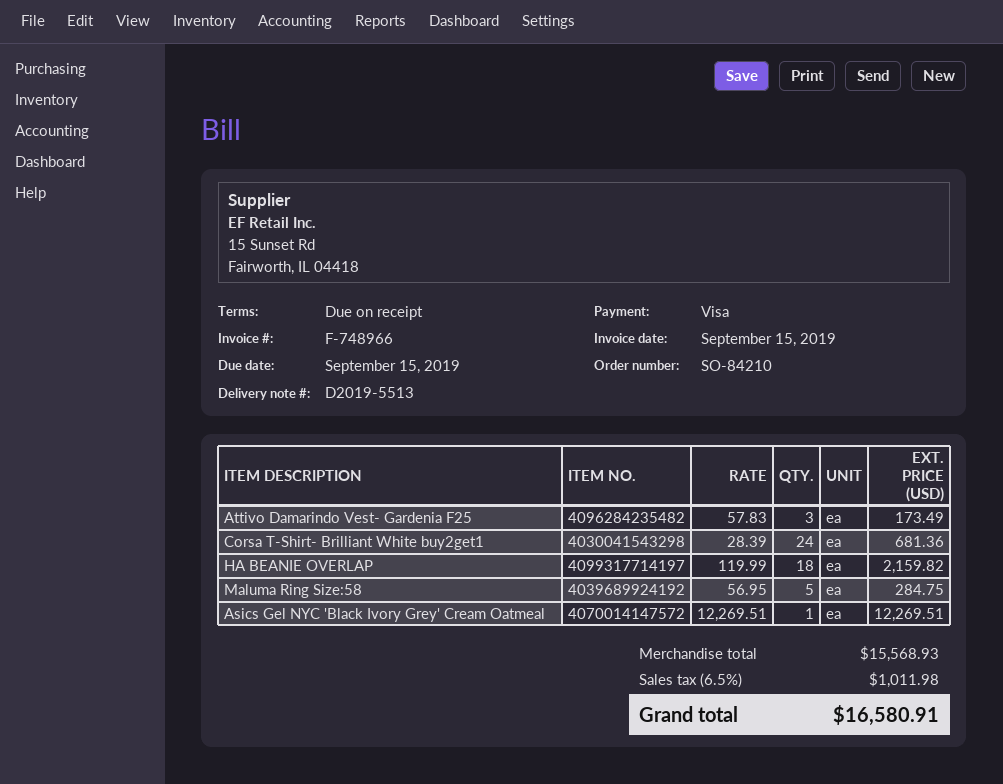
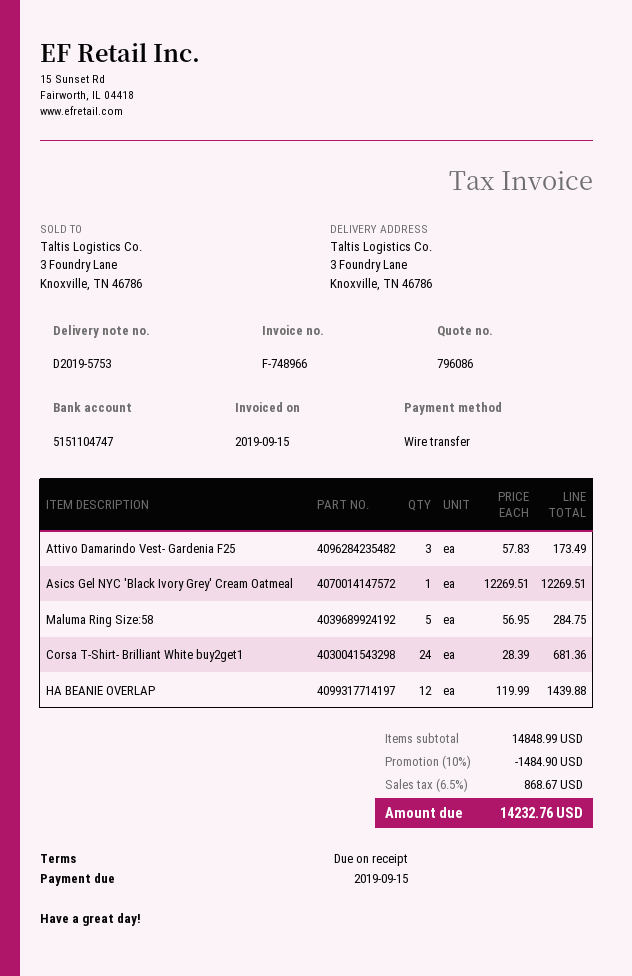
delivery note number: D2019-5513 -> D2019-5753
payment method: Visa -> bank transfer
HA BEANIE OVERLAP: 18 x 119.99 = 2159.82 -> 12 x 119.99 = 1439.88
subtotal: 15568.93 -> 14848.99
discount: none -> 10% = 1484.90
tax: 6.5% = 1011.98 -> 6.5% = 868.67
total: 16580.91 -> 14232.76

